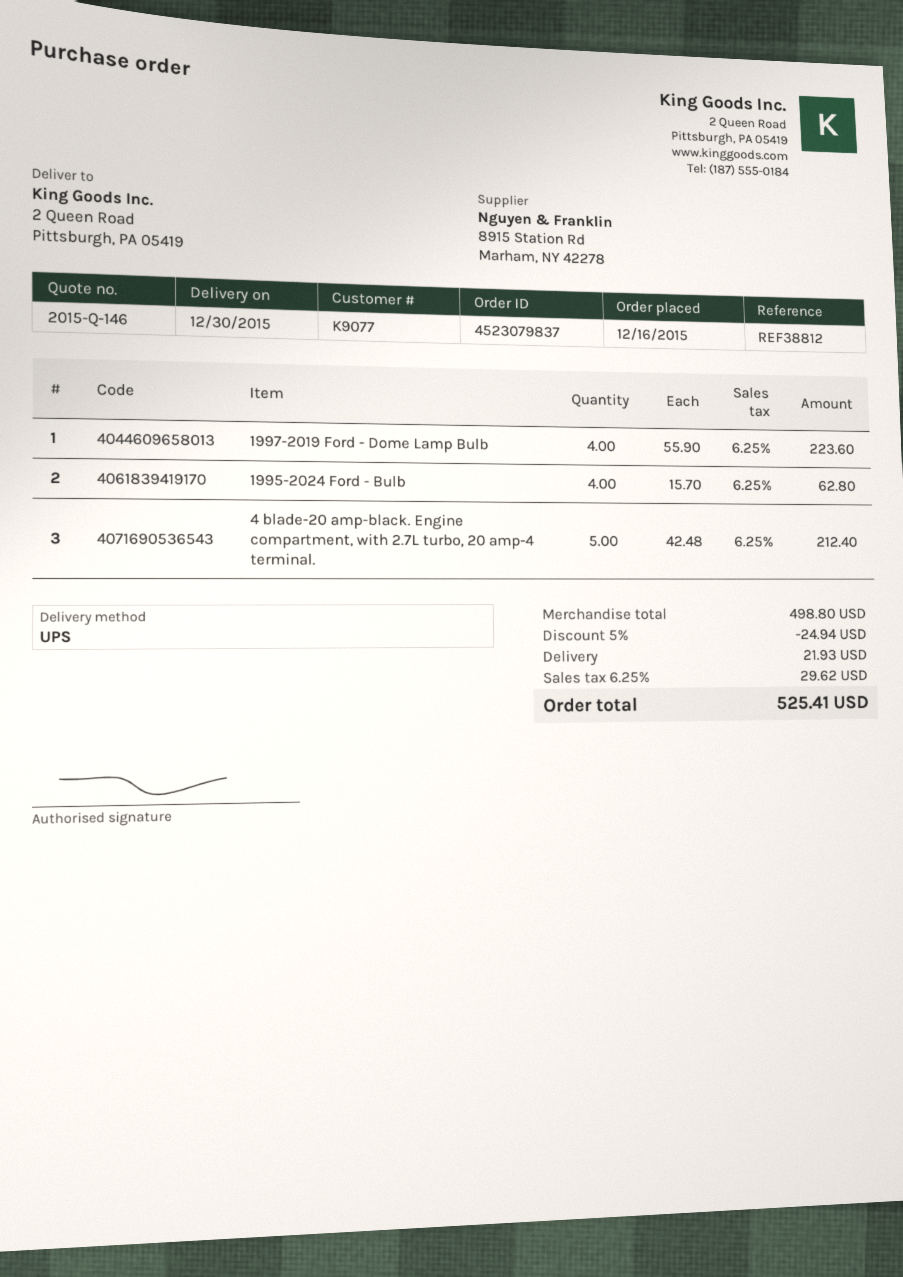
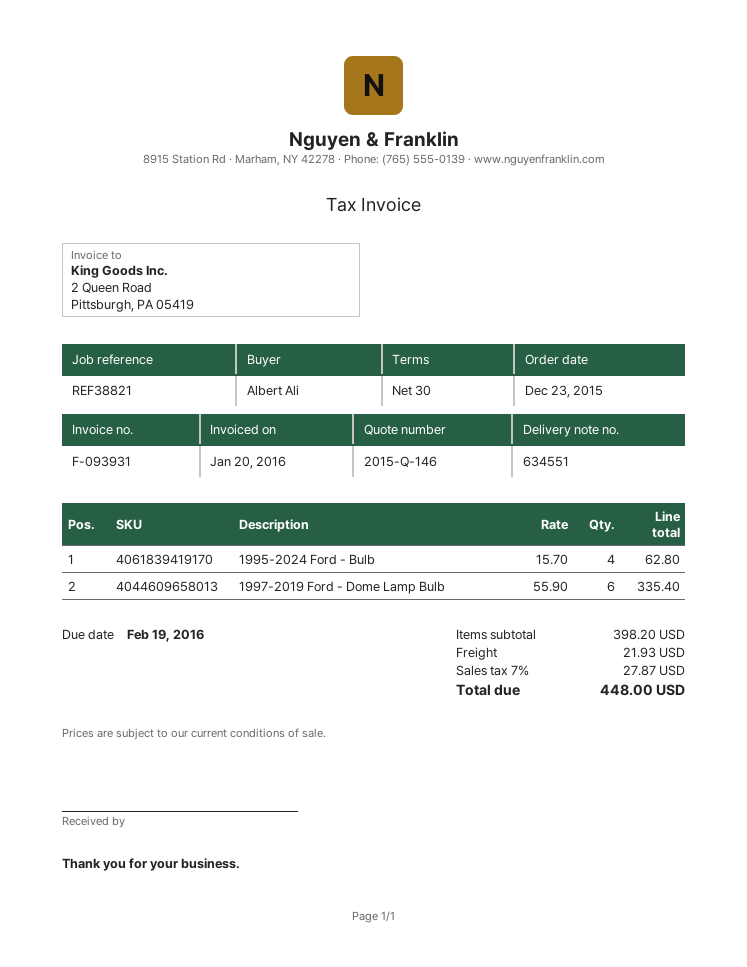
order date: 2015-12-16 -> 2015-12-23
reference: REF38812 -> REF38821
1997-2019 Ford - Dome Lamp Bulb: 4 x 55.90 = 223.60 -> 6 x 55.90 = 335.40
4 blade-20 amp-black. Engine compartment, with 2.7L turbo, 20 amp-4 terminal.: 5 x 42.48 = 212.40 -> none
subtotal: 498.80 -> 398.20
discount: 5% = 24.94 -> none
tax: 6.25% = 29.62 -> 7% = 27.87
total: 525.41 -> 448.00

